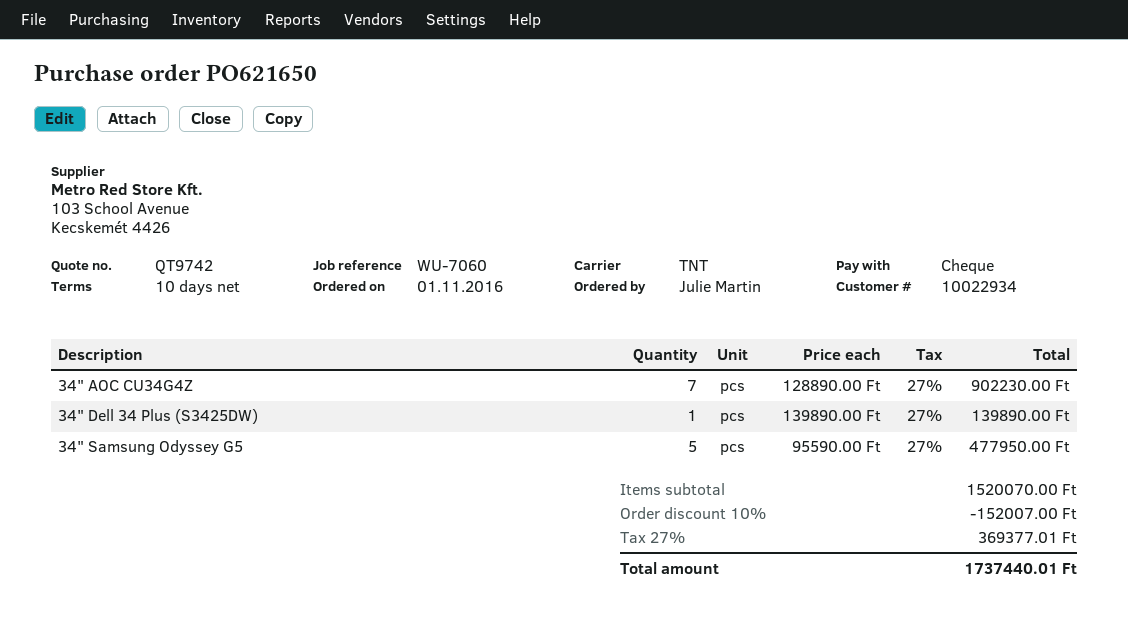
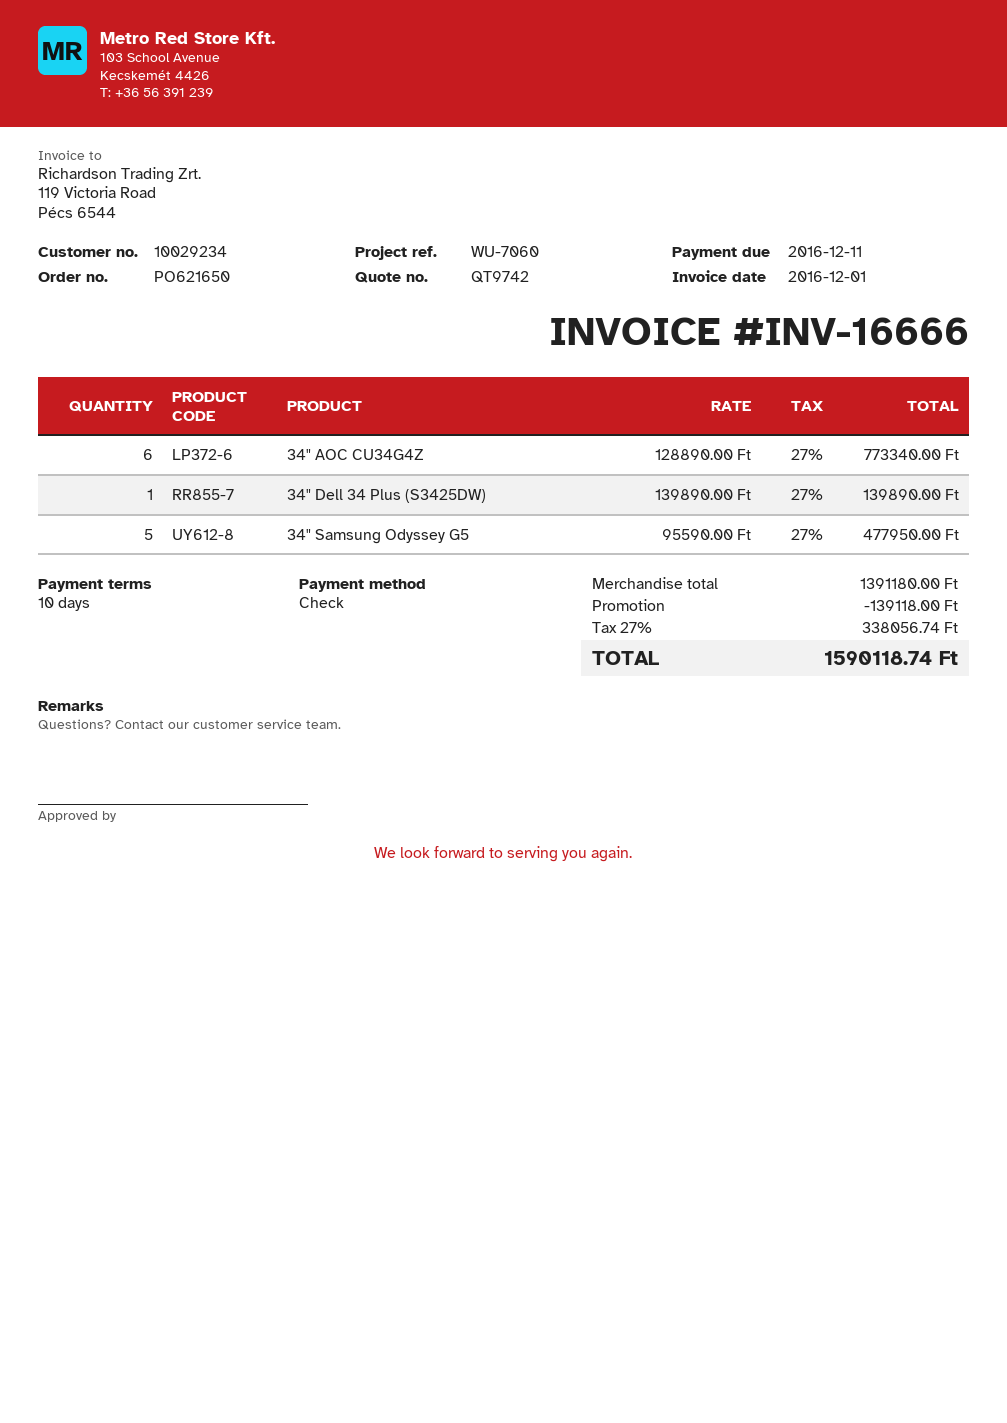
customer number: 10022934 -> 10029234
34" AOC CU34G4Z: 7 x 128890.00 = 902230.00 -> 6 x 128890.00 = 773340.00
subtotal: 1520070.00 -> 1391180.00
discount: 152007.00 -> 139118.00
tax: 27% = 369377.01 -> 27% = 338056.74
total: 1737440.01 -> 1590118.74

